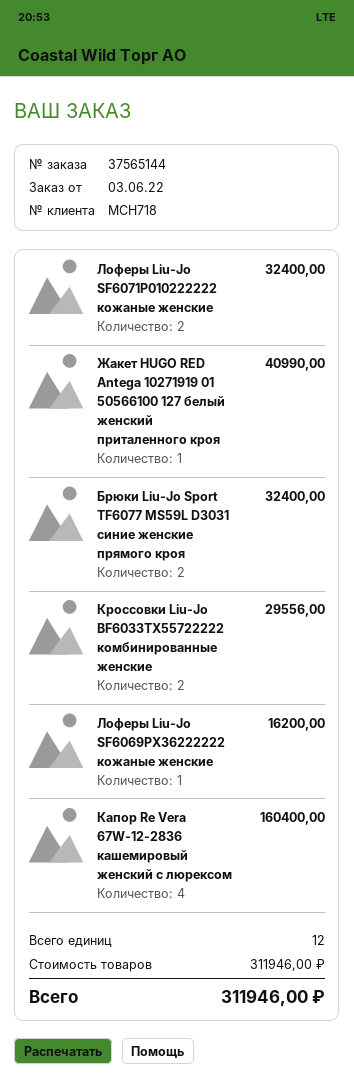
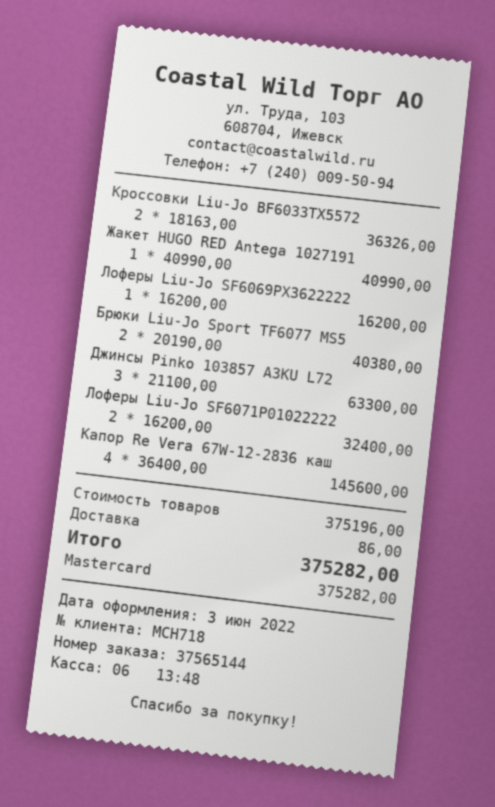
Брюки Liu-Jo Sport TF6077 MS59L D3031 синие женские прямого кроя: 2 for 32400.00 -> 2 for 40380.00
Кроссовки Liu-Jo BF6033TX55722222 комбинированные женские: 2 for 29556.00 -> 2 for 36326.00
Капор Re Vera 67W-12-2836 кашемировый женский с люрексом: 4 for 160400.00 -> 4 for 145600.00
Джинсы Pinko 103857 A3KU L72: none -> 3 for 63300.00
subtotal: 311946.00 -> 375196.00
shipping: none -> 86.00
total: 311946.00 -> 375282.00

